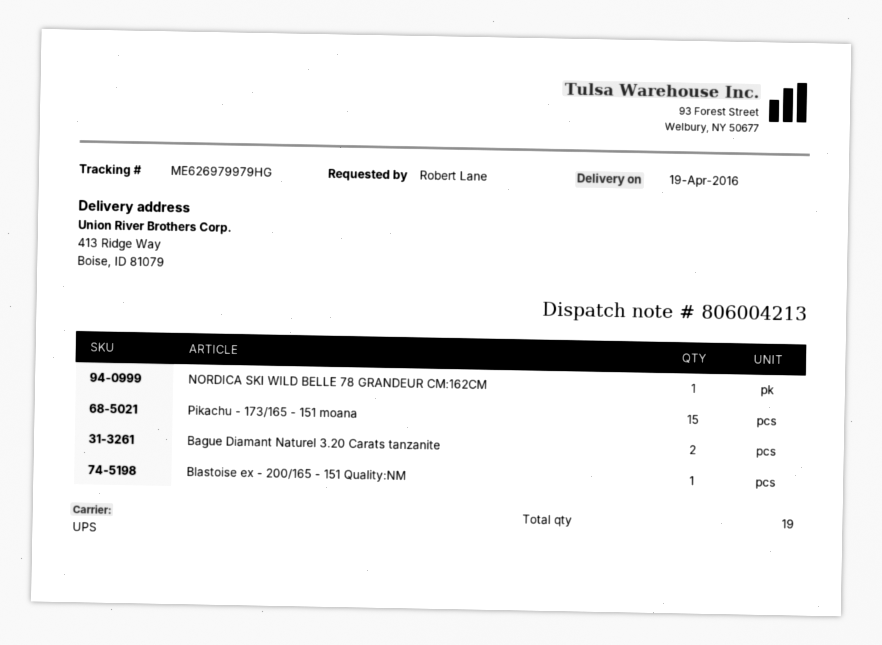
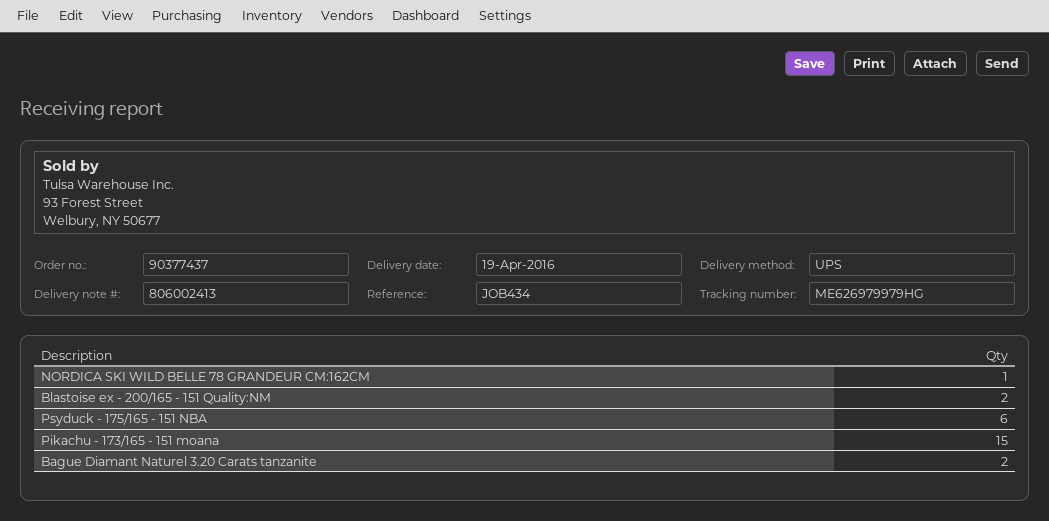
delivery note number: 806004213 -> 806002413
Blastoise ex - 200/165 - 151 Quality:NM: 1 -> 2
Psyduck - 175/165 - 151 NBA: none -> 6

